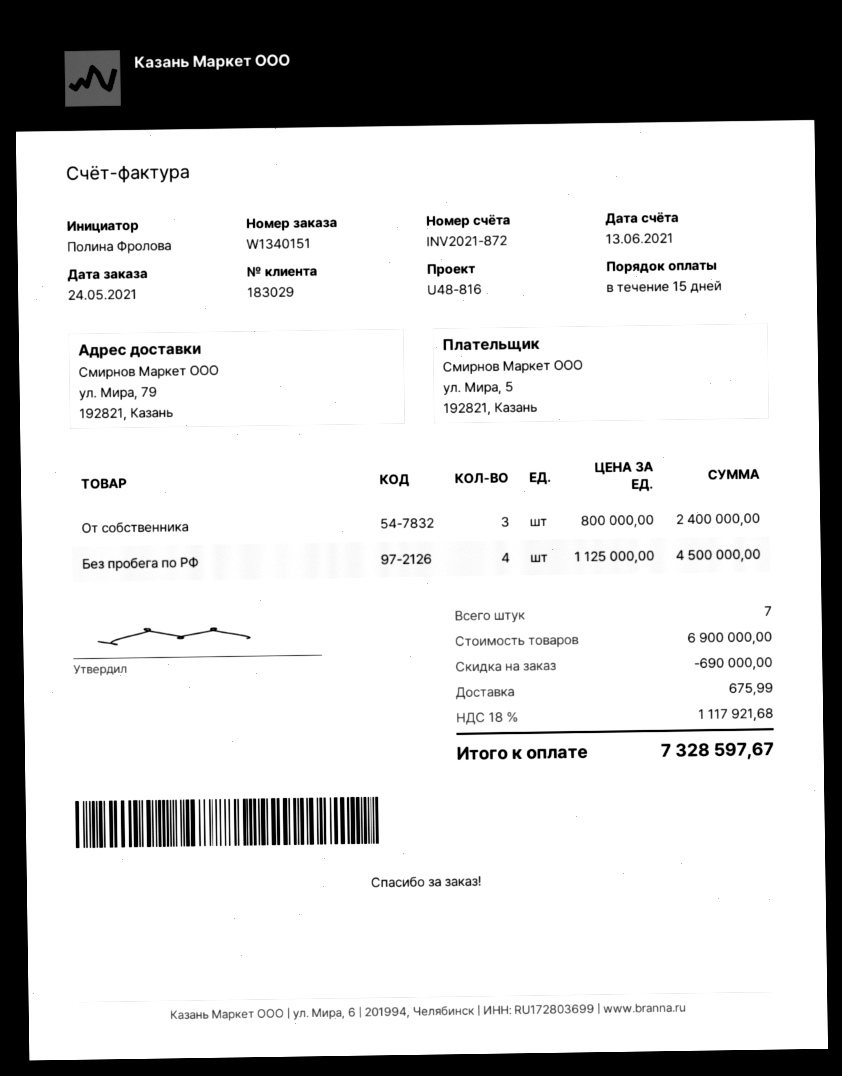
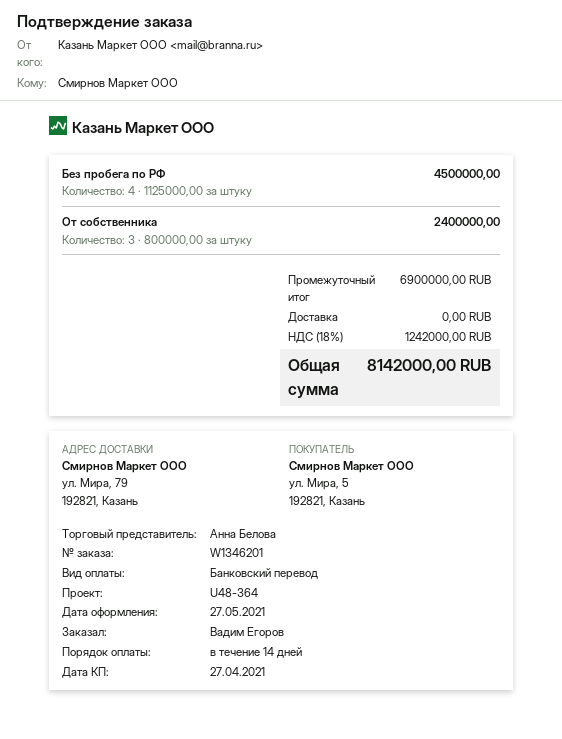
order number: W1340151 -> W1346201
order date: 2021-05-24 -> 2021-05-27
payment terms: 15 days -> 14 days
reference: U48-816 -> U48-364
ordered by: Полина Фролова -> Вадим Егоров
discount: 690000.00 -> none
shipping: 675.99 -> 0.00
tax: 18% = 1117921.68 -> 18% = 1242000.00
total: 7328597.67 -> 8142000.00

